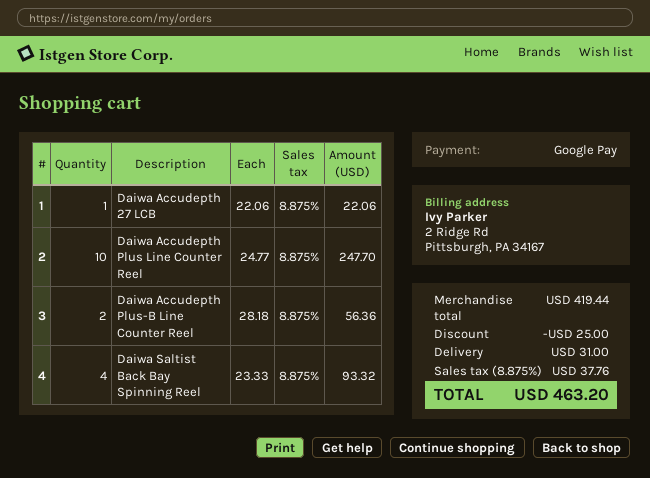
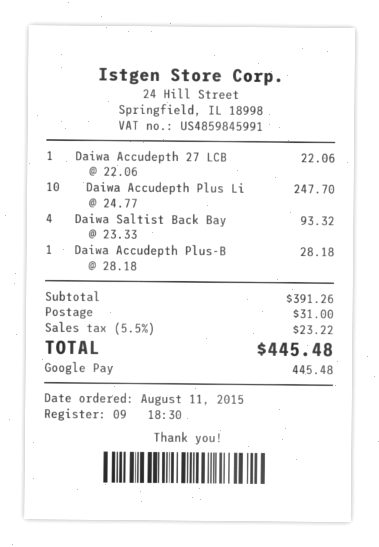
Daiwa Accudepth Plus-B Line Counter Reel: 2 x 28.18 = 56.36 -> 1 x 28.18 = 28.18
subtotal: 419.44 -> 391.26
discount: 25.00 -> none
tax: 8.875% = 37.76 -> 5.5% = 23.22
total: 463.20 -> 445.48

